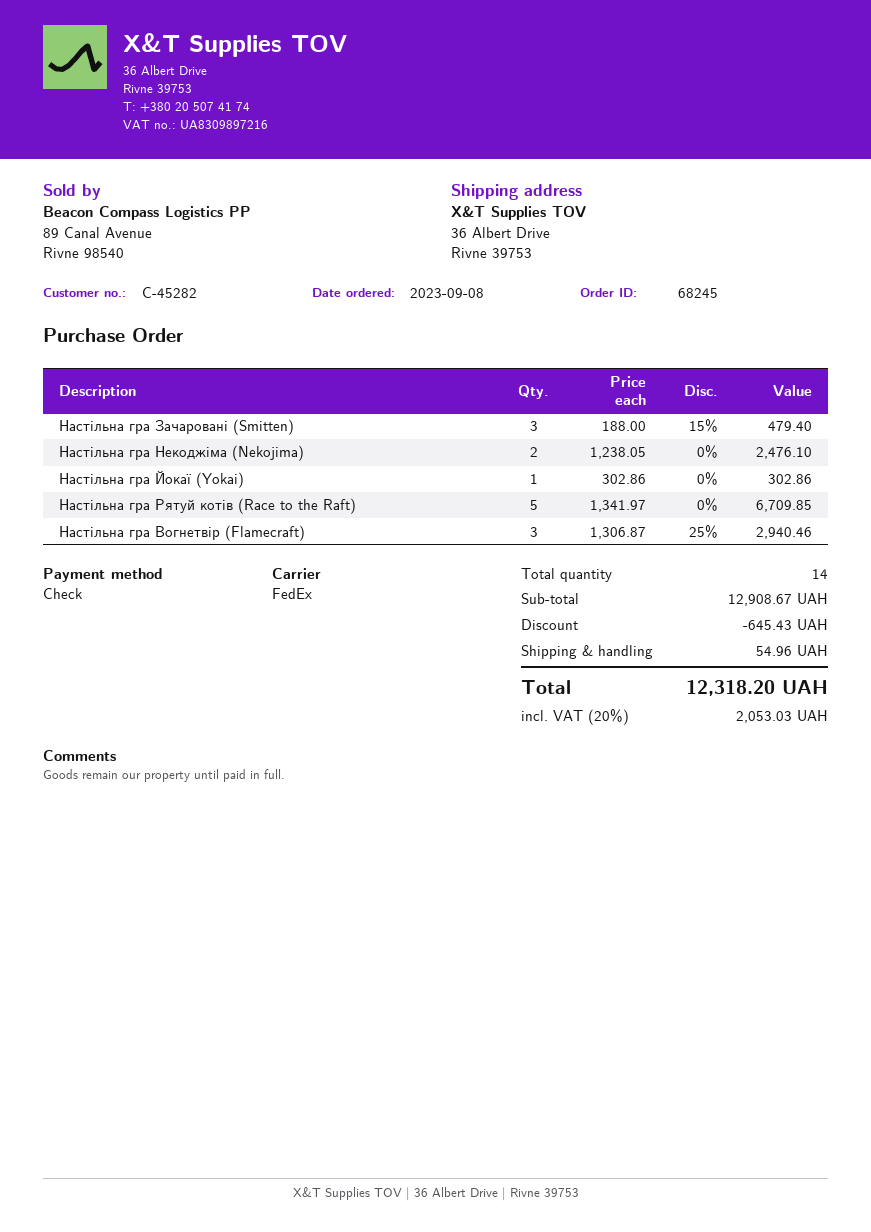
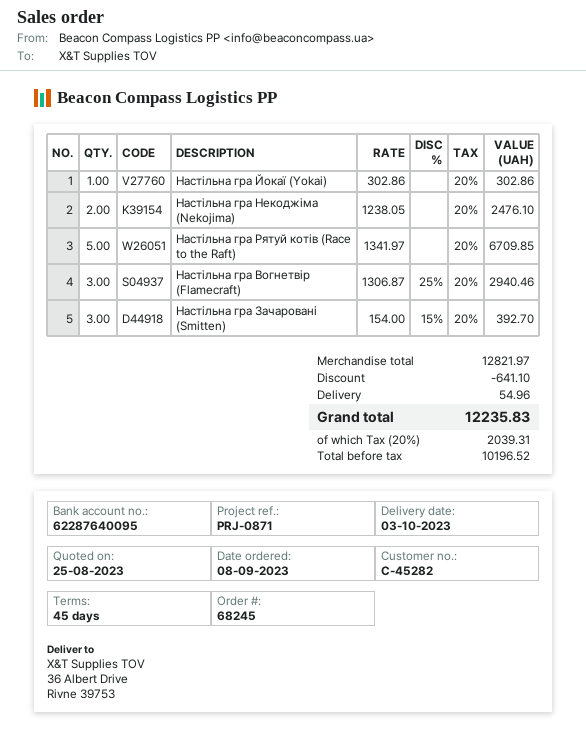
Настільна гра Зачаровані (Smitten): 3 x 188.00 - 15% = 479.40 -> 3 x 154.00 - 15% = 392.70
subtotal: 12908.67 -> 12821.97
discount: 645.43 -> 641.10
tax: 20% = 2053.03 -> 20% = 2039.31
total: 12318.20 -> 12235.83

